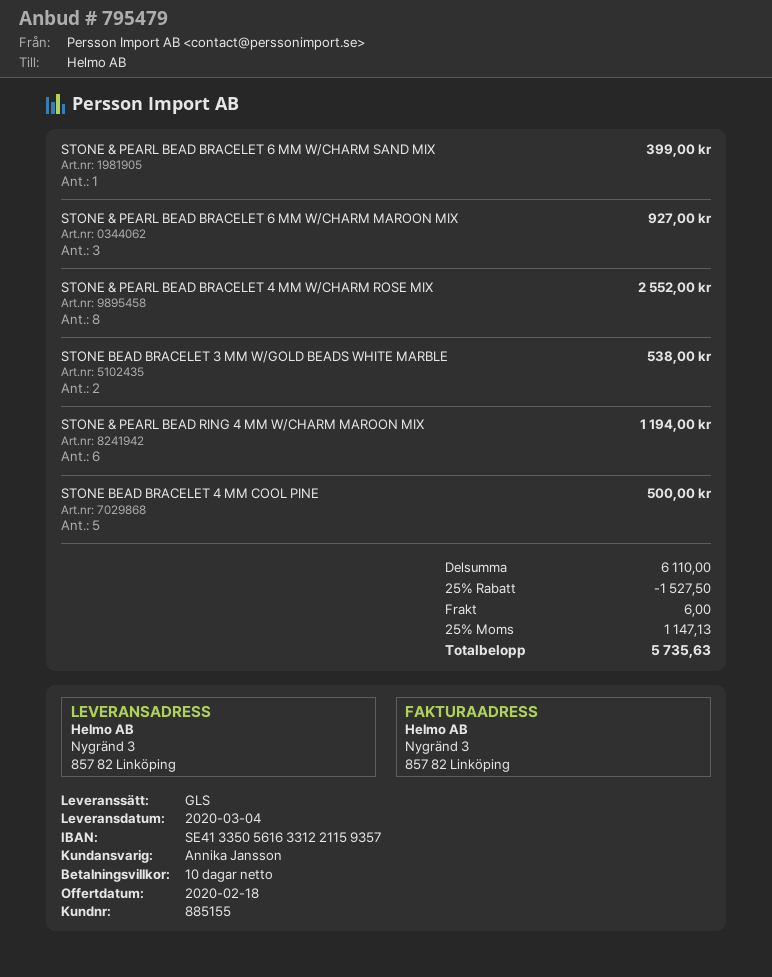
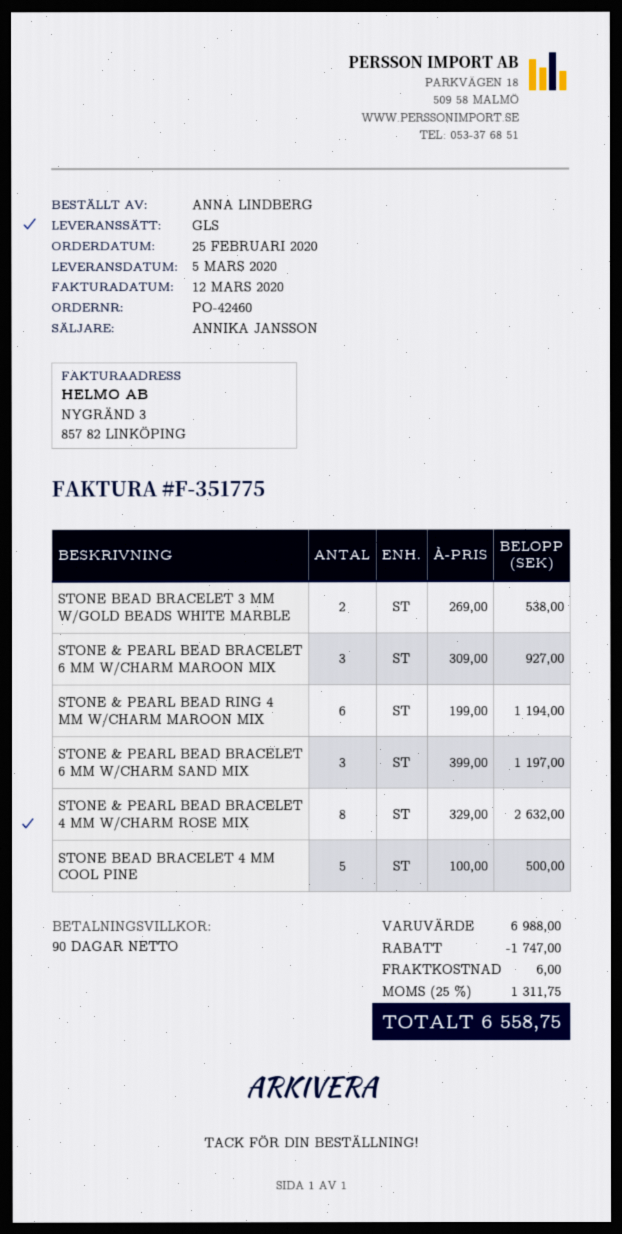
delivery date: 2020-03-04 -> 2020-03-05
payment terms: 10 days -> 90 days
STONE & PEARL BEAD BRACELET 6 MM W/CHARM SAND MIX: 1 for 399.00 -> 3 for 1197.00
STONE & PEARL BEAD BRACELET 4 MM W/CHARM ROSE MIX: 8 for 2552.00 -> 8 for 2632.00
subtotal: 6110.00 -> 6988.00
discount: 1527.50 -> 1747.00
tax: 25% = 1147.13 -> 25% = 1311.75
total: 5735.63 -> 6558.75

